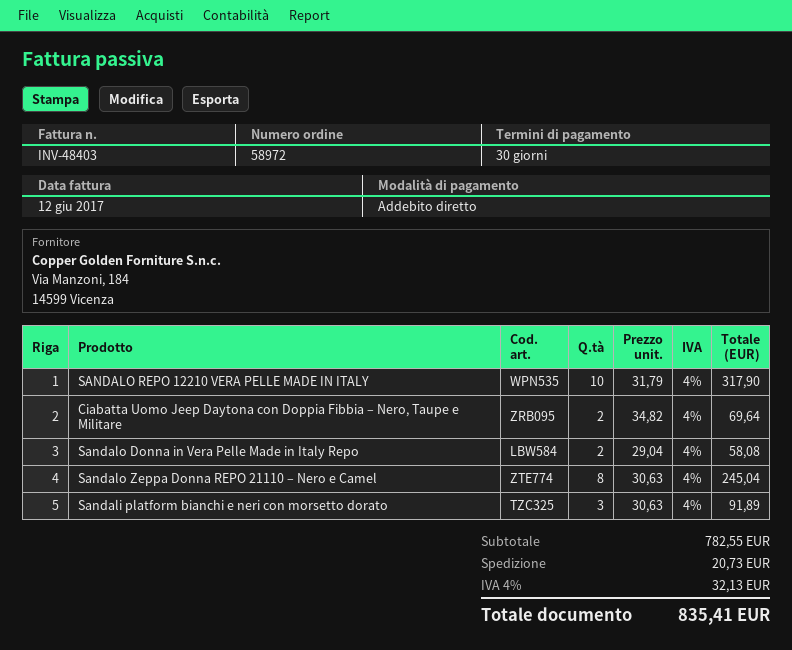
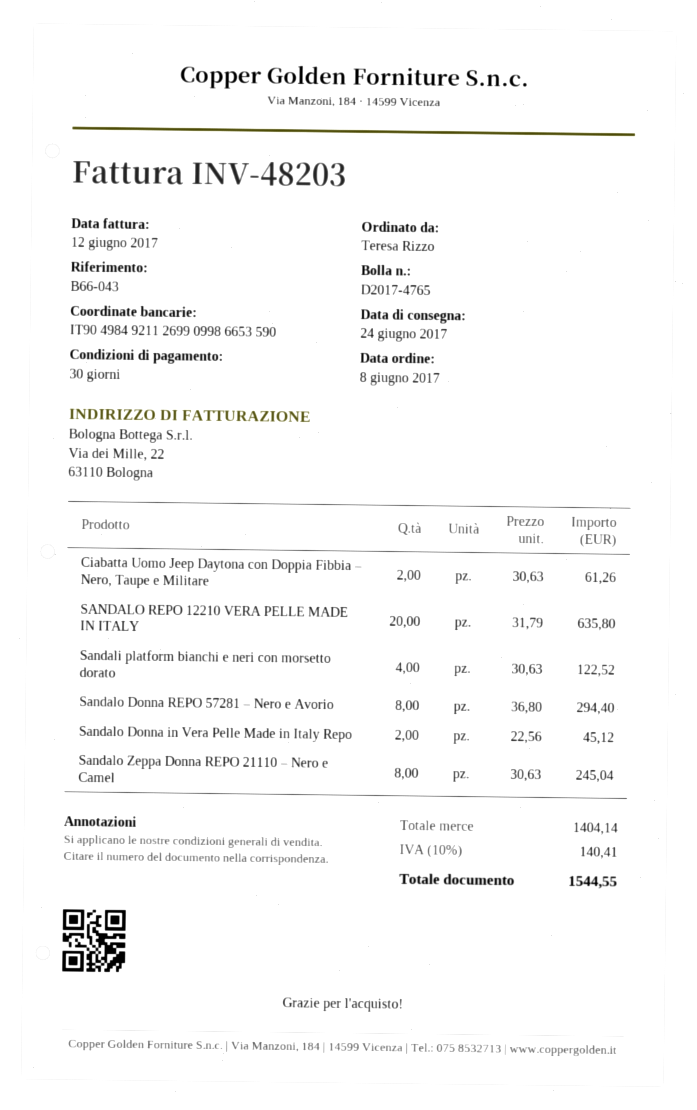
invoice number: INV-48403 -> INV-48203
SANDALO REPO 12210 VERA PELLE MADE IN ITALY: 10 x 31.79 = 317.90 -> 20 x 31.79 = 635.80
Ciabatta Uomo Jeep Daytona con Doppia Fibbia – Nero, Taupe e Militare: 2 x 34.82 = 69.64 -> 2 x 30.63 = 61.26
Sandalo Donna in Vera Pelle Made in Italy Repo: 2 x 29.04 = 58.08 -> 2 x 22.56 = 45.12
Sandali platform bianchi e neri con morsetto dorato: 3 x 30.63 = 91.89 -> 4 x 30.63 = 122.52
Sandalo Donna REPO 57281 – Nero e Avorio: none -> 8 x 36.80 = 294.40
subtotal: 782.55 -> 1404.14
shipping: 20.73 -> none
tax: 4% = 32.13 -> 10% = 140.41
total: 835.41 -> 1544.55

